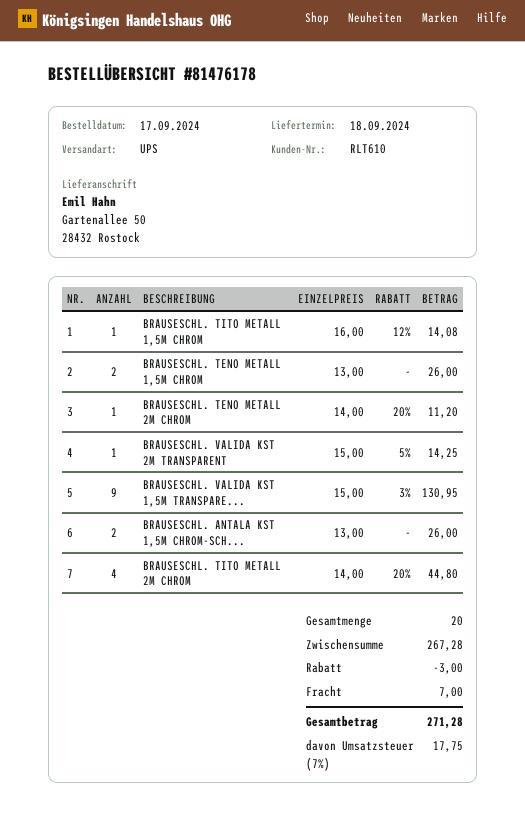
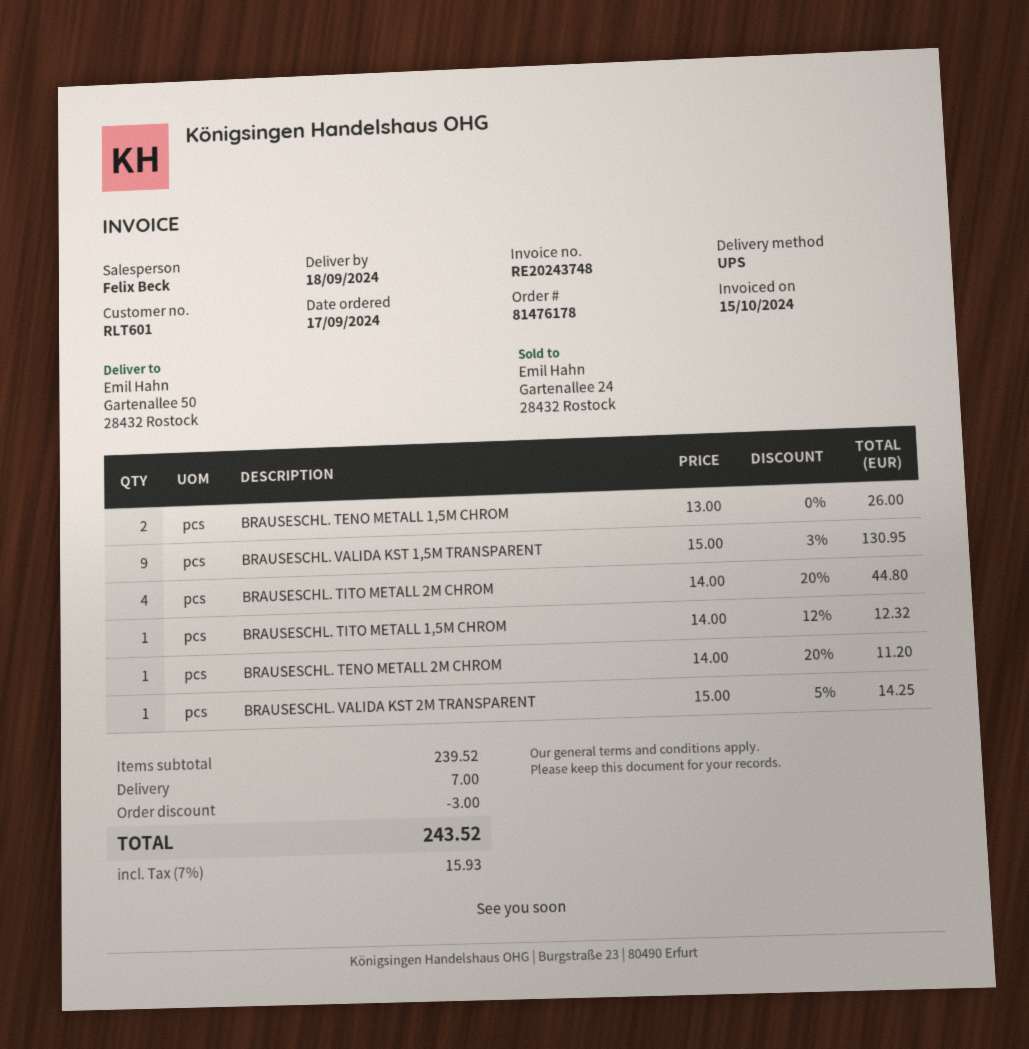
customer number: RLT610 -> RLT601
BRAUSESCHL. TITO METALL 1,5M CHROM: 1 x 16.00 - 12% = 14.08 -> 1 x 14.00 - 12% = 12.32
BRAUSESCHL. ANTALA KST 1,5M CHROM-SCH...: 2 x 13.00 = 26.00 -> none
subtotal: 267.28 -> 239.52
tax: 7% = 17.75 -> 7% = 15.93
total: 271.28 -> 243.52

